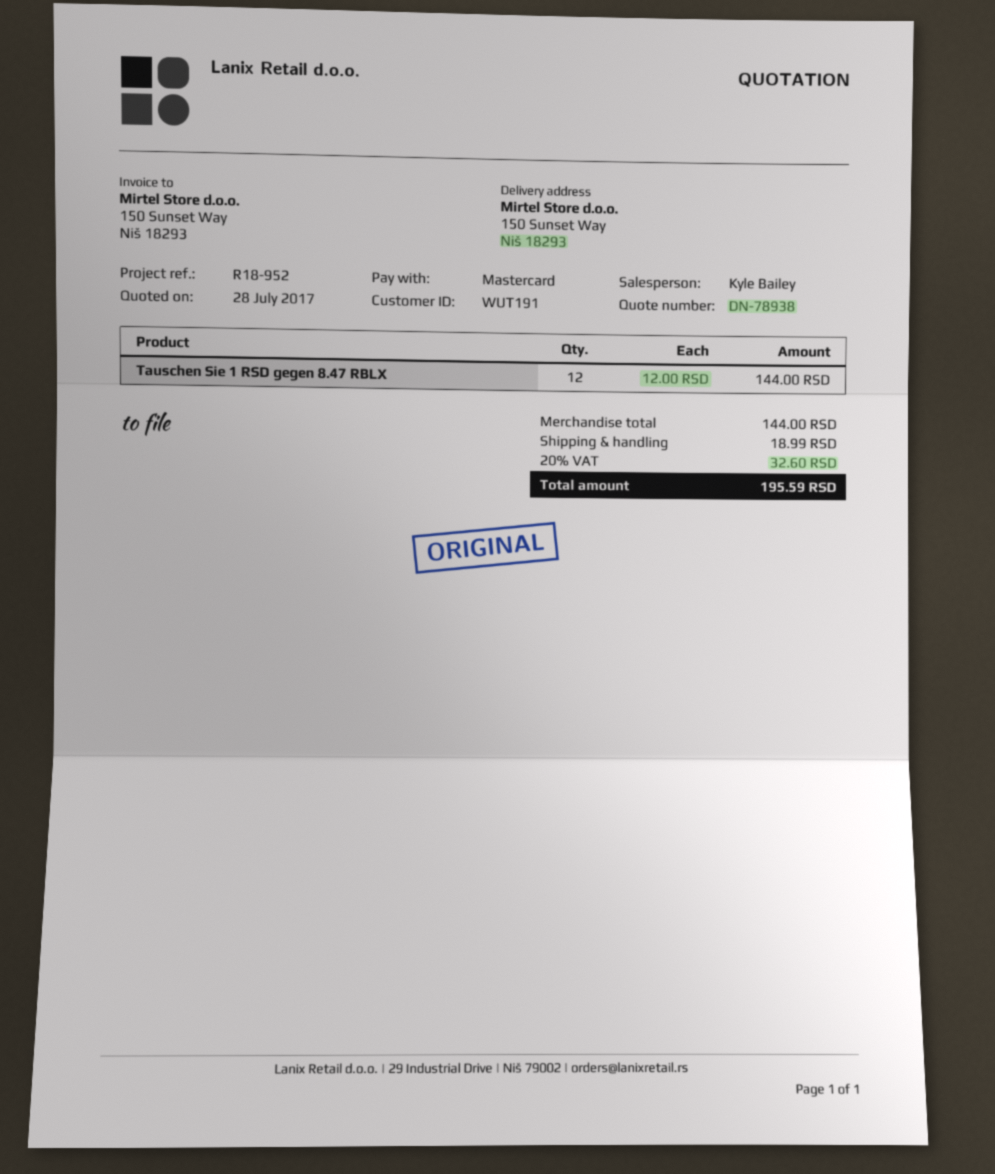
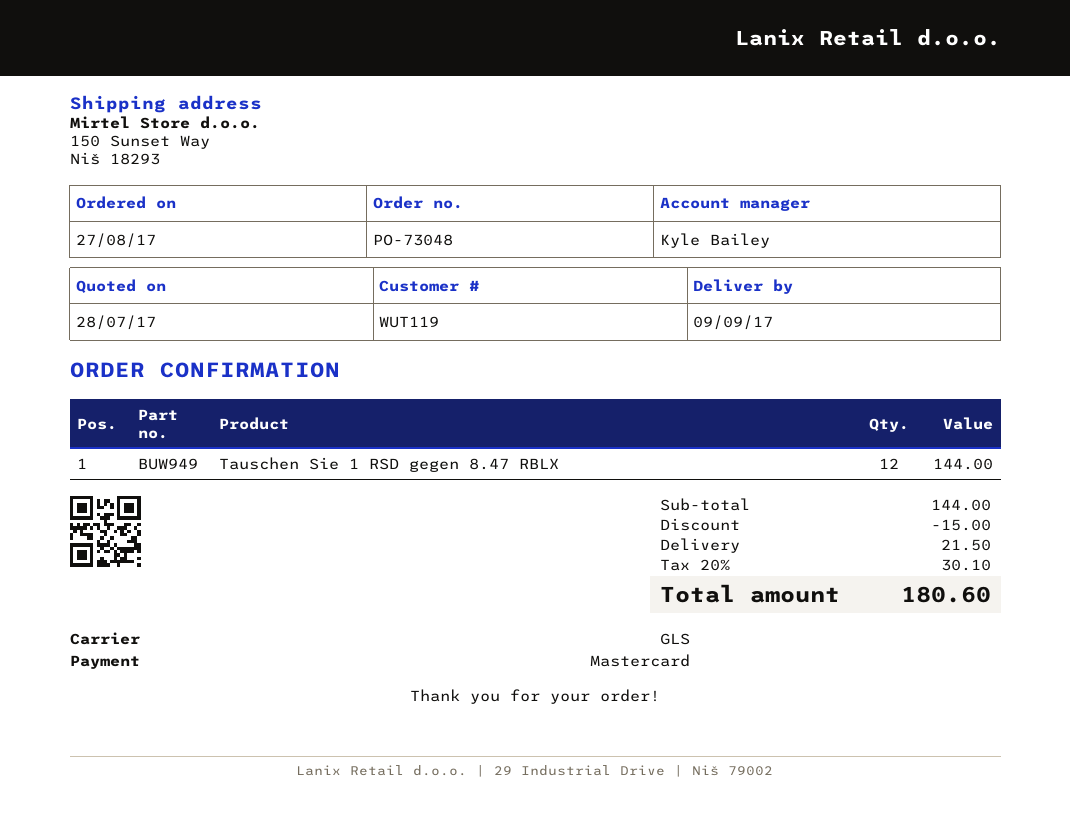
customer number: WUT191 -> WUT119
discount: none -> 15.00
shipping: 18.99 -> 21.50
tax: 20% = 32.60 -> 20% = 30.10
total: 195.59 -> 180.60

